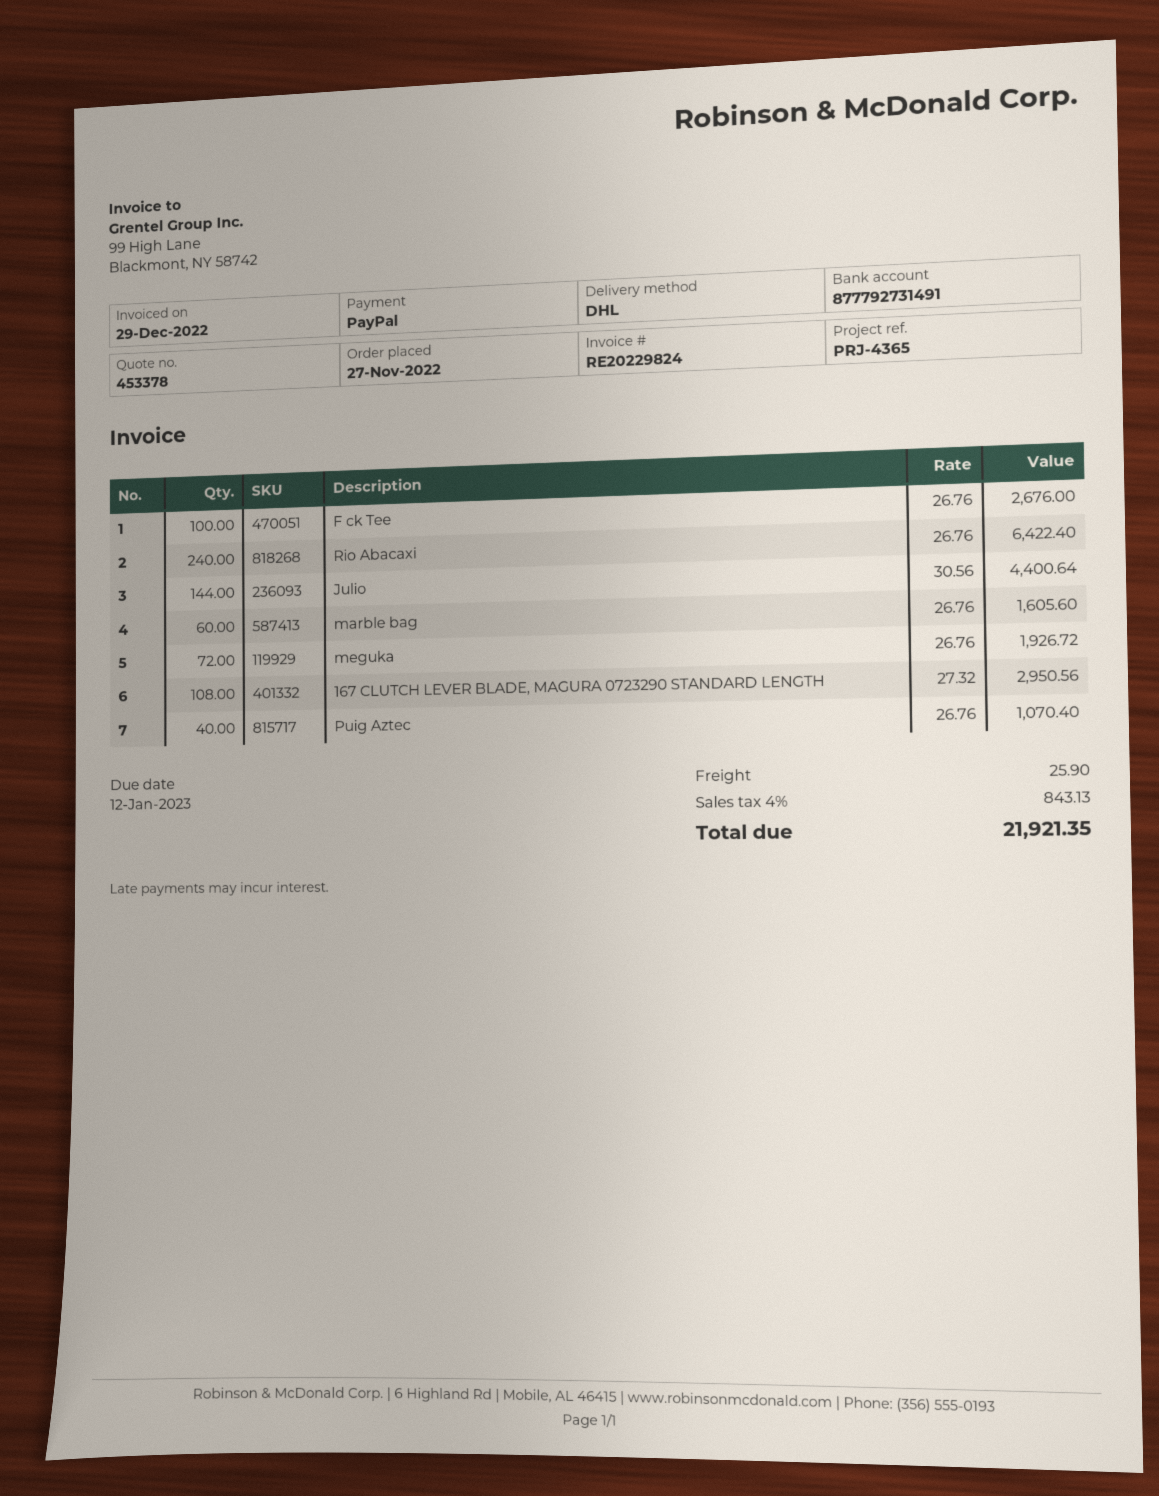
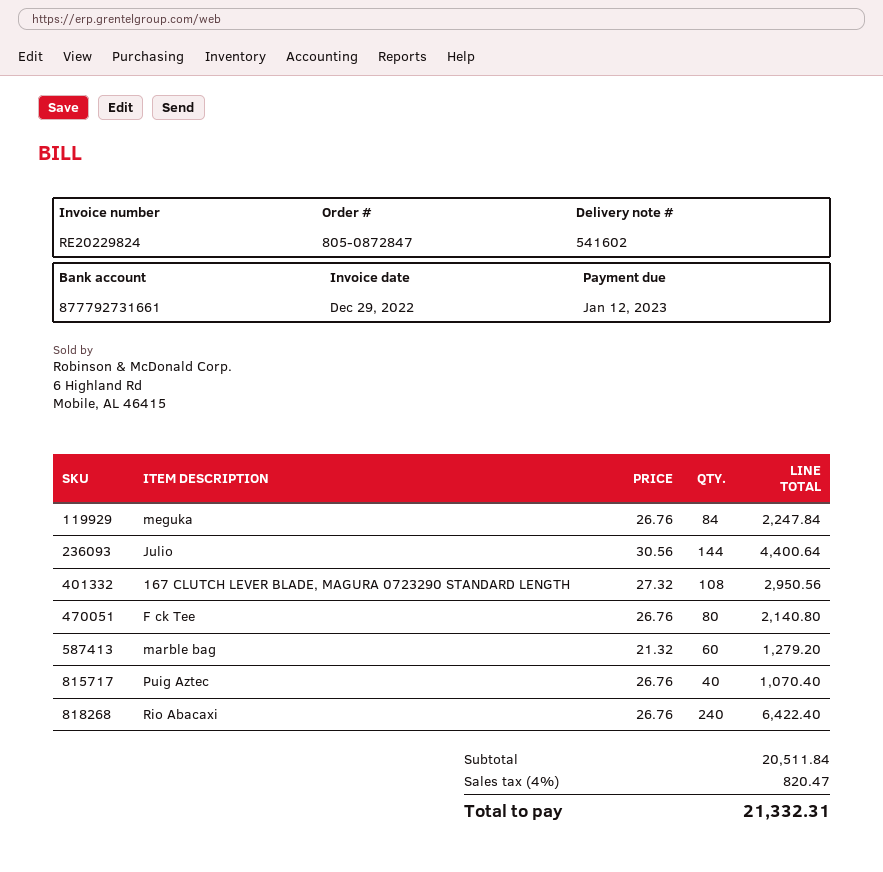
bank account: 877792731491 -> 877792731661
F ck Tee: 100 x 26.76 = 2676.00 -> 80 x 26.76 = 2140.80
marble bag: 60 x 26.76 = 1605.60 -> 60 x 21.32 = 1279.20
meguka: 72 x 26.76 = 1926.72 -> 84 x 26.76 = 2247.84
shipping: 25.90 -> none
tax: 4% = 843.13 -> 4% = 820.47
total: 21921.35 -> 21332.31

